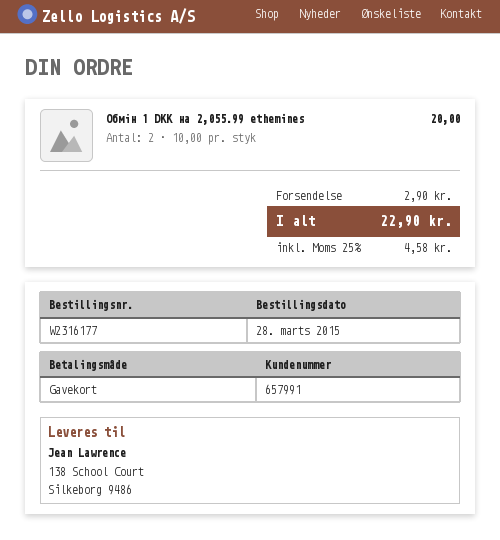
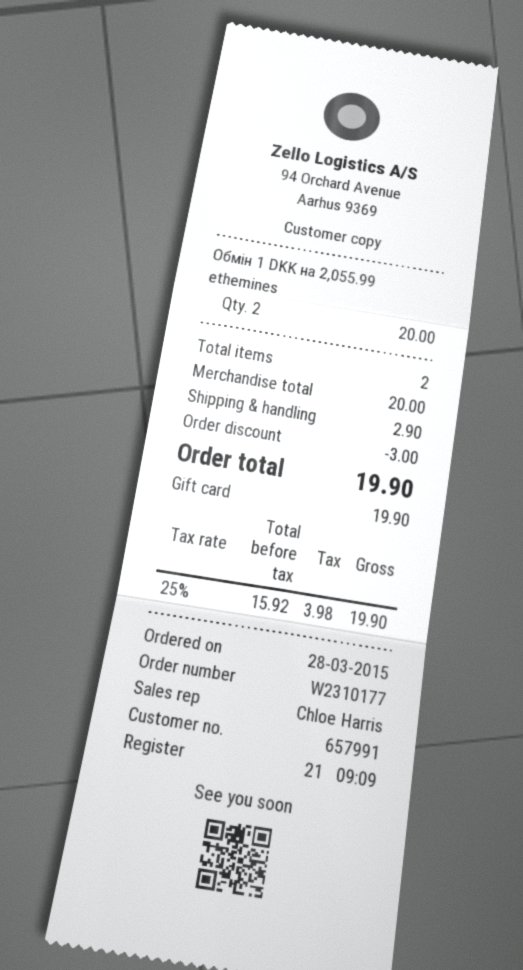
order number: W2316177 -> W2310177
discount: none -> 3.00
tax: 25% = 4.58 -> 25% = 3.98
total: 22.90 -> 19.90

